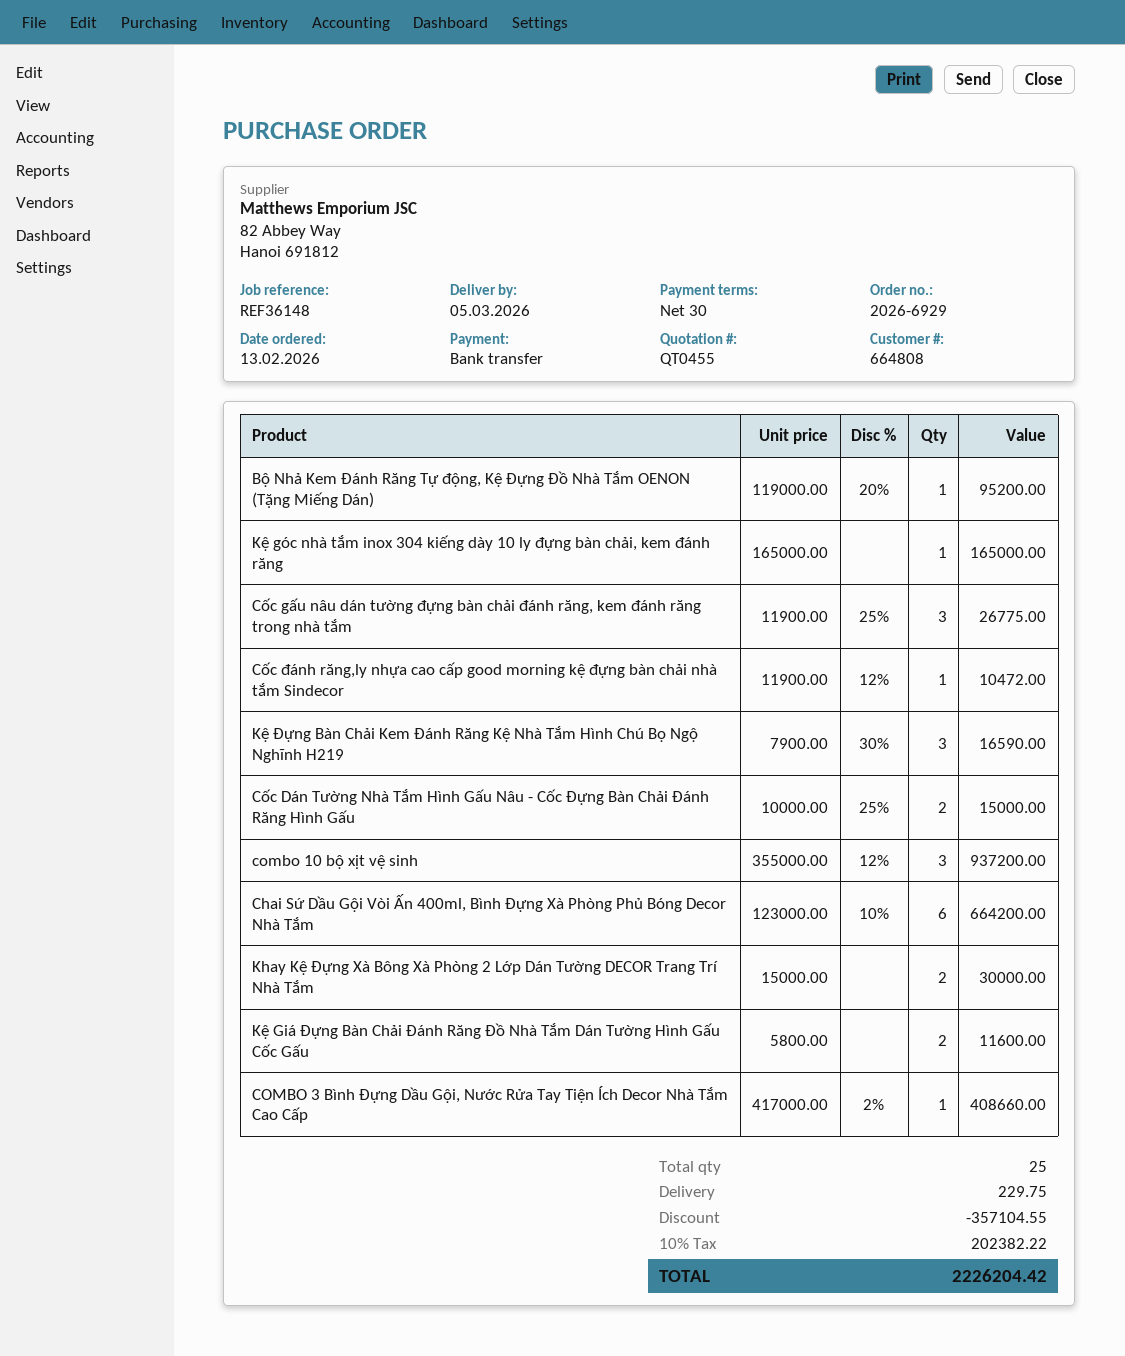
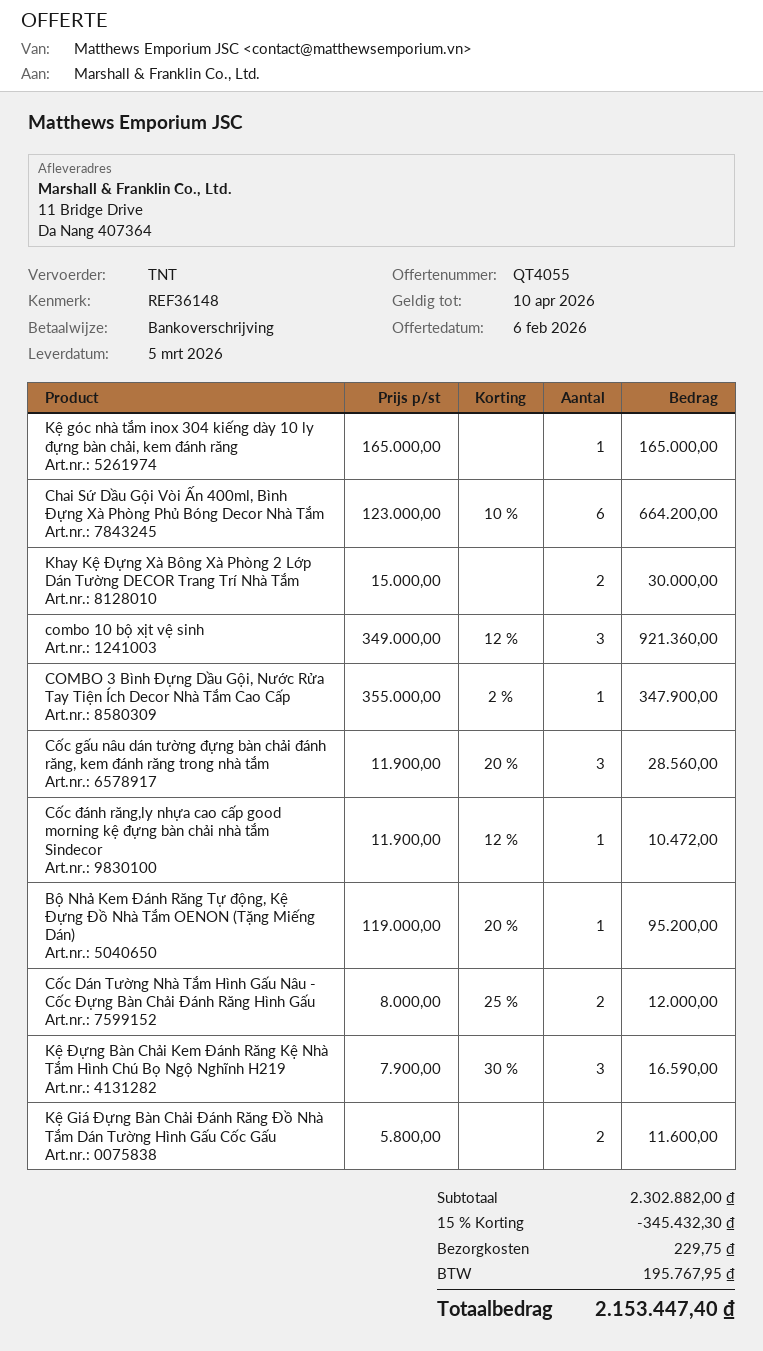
quote number: QT0455 -> QT4055
Cốc gấu nâu dán tường đựng bàn chải đánh răng, kem đánh răng trong nhà tắm: 3 x 11900.00 - 25% = 26775.00 -> 3 x 11900.00 - 20% = 28560.00
Cốc Dán Tường Nhà Tắm Hình Gấu Nâu - Cốc Đựng Bàn Chải Đánh Răng Hình Gấu: 2 x 10000.00 - 25% = 15000.00 -> 2 x 8000.00 - 25% = 12000.00
combo 10 bộ xịt vệ sinh: 3 x 355000.00 - 12% = 937200.00 -> 3 x 349000.00 - 12% = 921360.00
COMBO 3 Bình Đựng Dầu Gội, Nước Rửa Tay Tiện Ích Decor Nhà Tắm Cao Cấp: 1 x 417000.00 - 2% = 408660.00 -> 1 x 355000.00 - 2% = 347900.00
discount: 357104.55 -> 345432.30
tax: 202382.22 -> 195767.95
total: 2226204.42 -> 2153447.40

